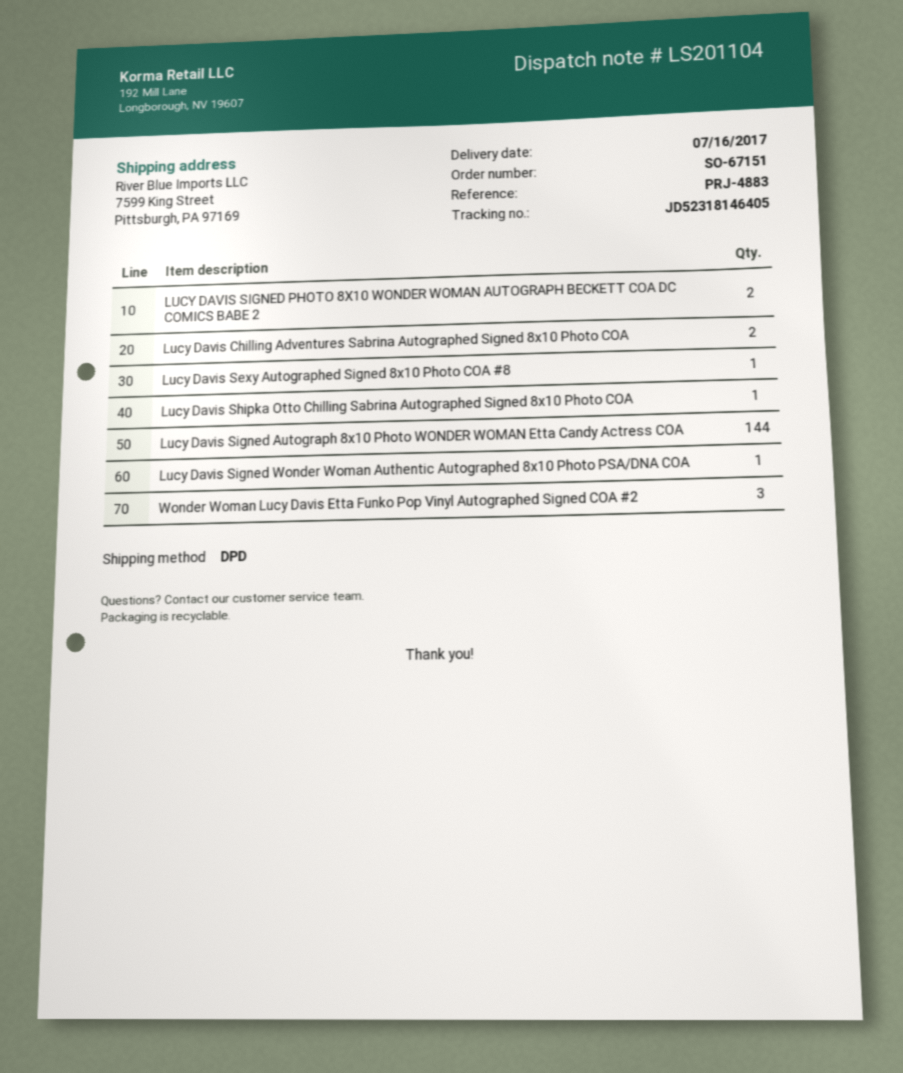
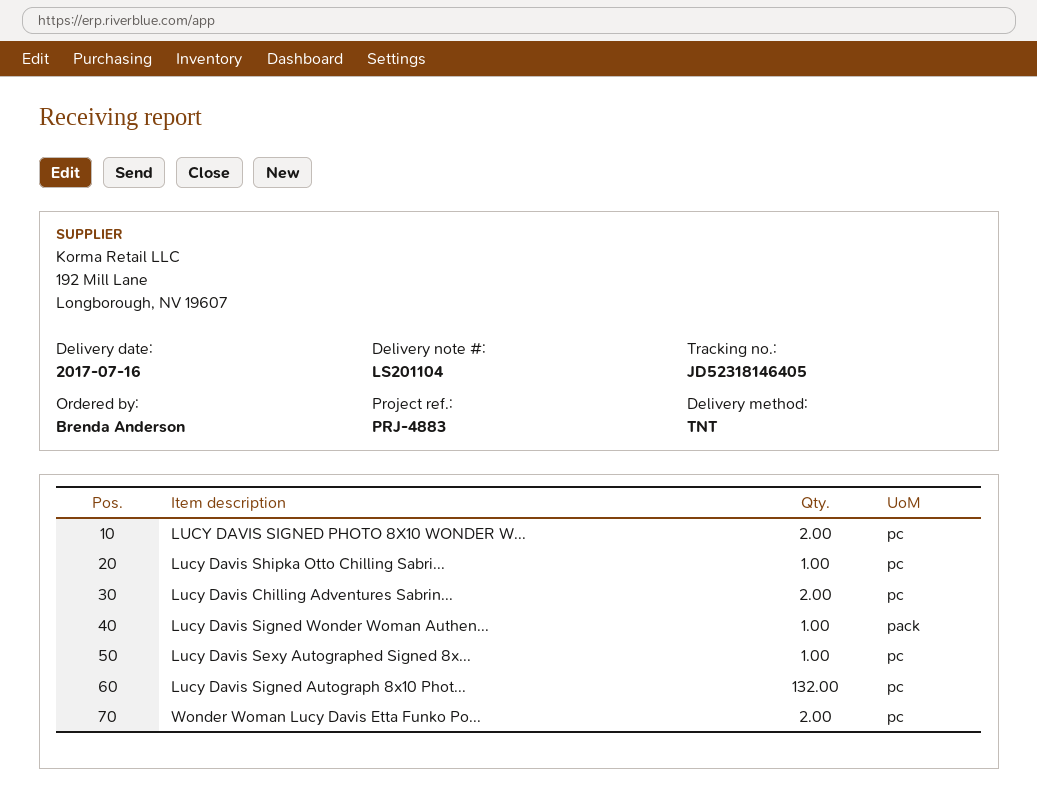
shipping method: DPD -> TNT
Lucy Davis Signed Autograph 8x10 Photo WONDER WOMAN Etta Candy Actress COA: 144 -> 132
Wonder Woman Lucy Davis Etta Funko Pop Vinyl Autographed Signed COA #2: 3 -> 2

